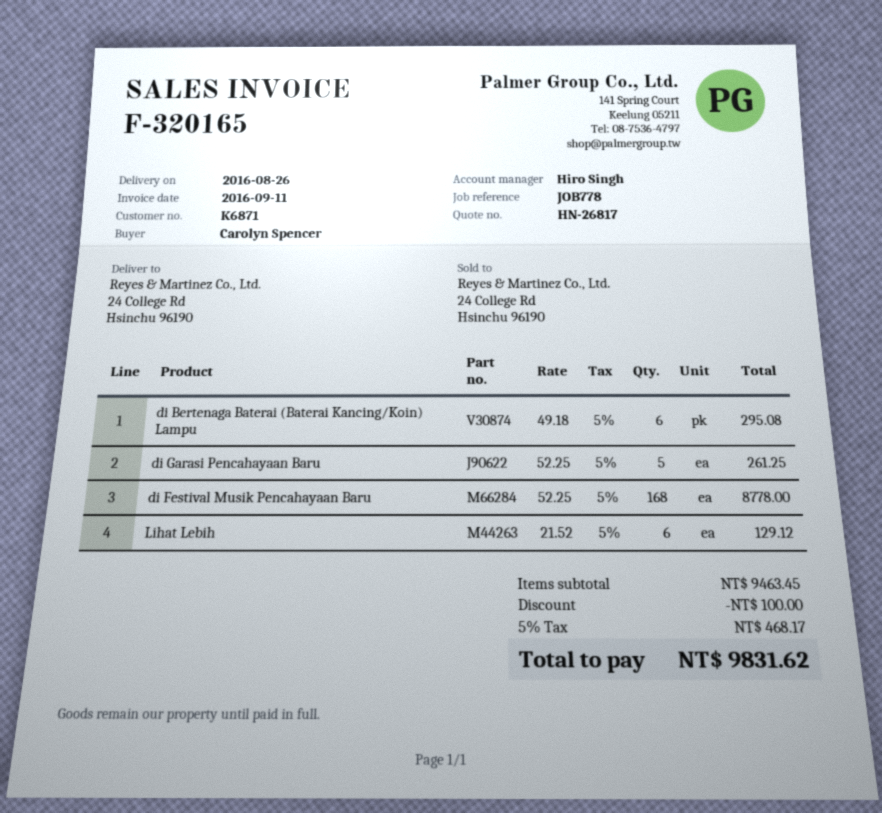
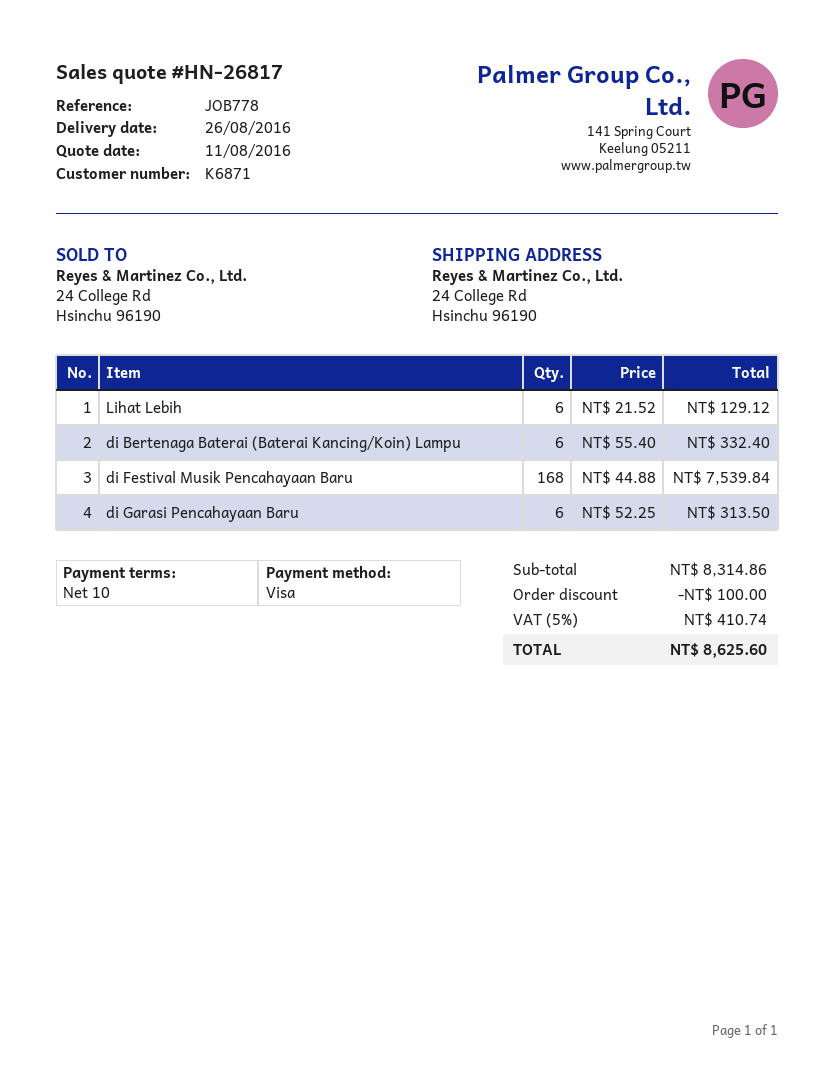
di Bertenaga Baterai (Baterai Kancing/Koin) Lampu: 6 x 49.18 = 295.08 -> 6 x 55.40 = 332.40
di Garasi Pencahayaan Baru: 5 x 52.25 = 261.25 -> 6 x 52.25 = 313.50
di Festival Musik Pencahayaan Baru: 168 x 52.25 = 8778.00 -> 168 x 44.88 = 7539.84
subtotal: 9463.45 -> 8314.86
tax: 5% = 468.17 -> 5% = 410.74
total: 9831.62 -> 8625.60

